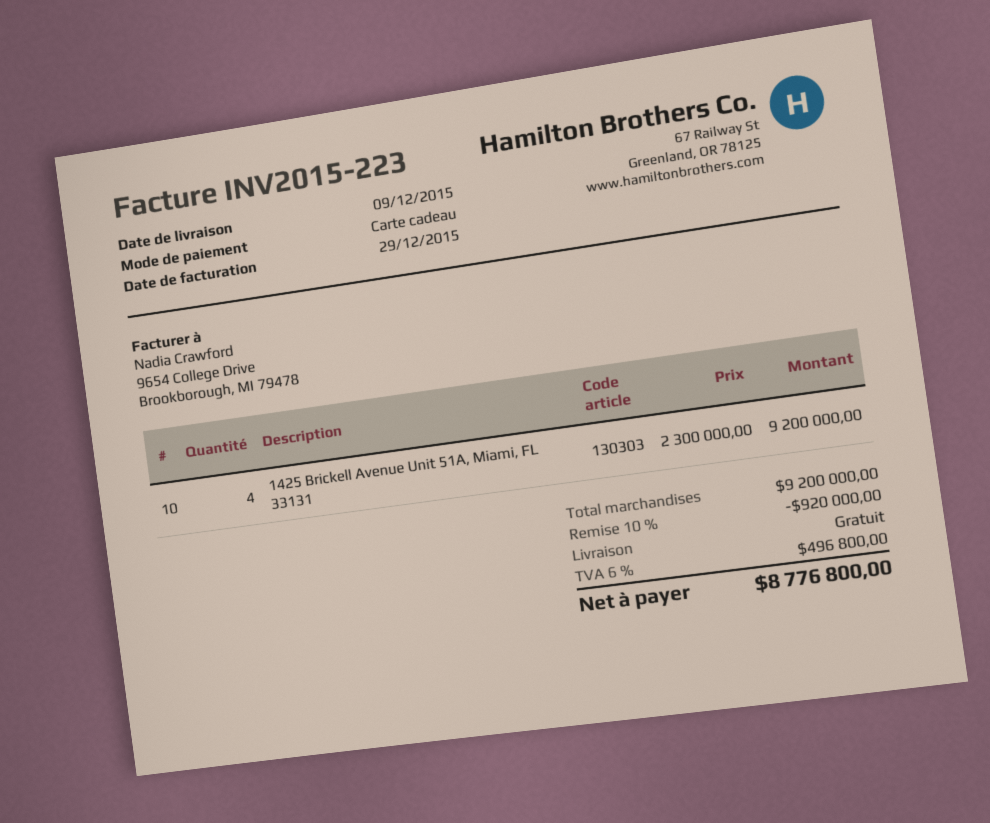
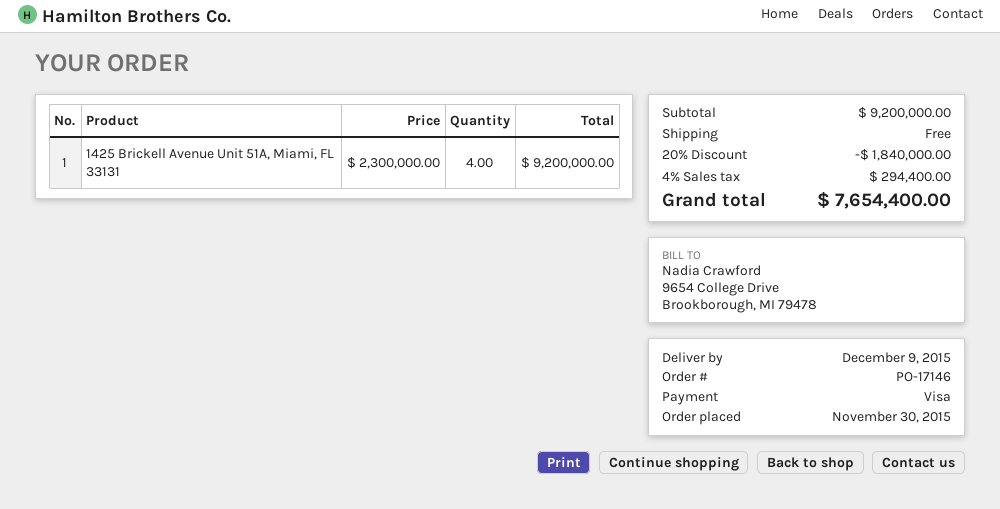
payment method: gift card -> Visa
discount: 10% = 920000.00 -> 20% = 1840000.00
tax: 6% = 496800.00 -> 4% = 294400.00
total: 8776800.00 -> 7654400.00

